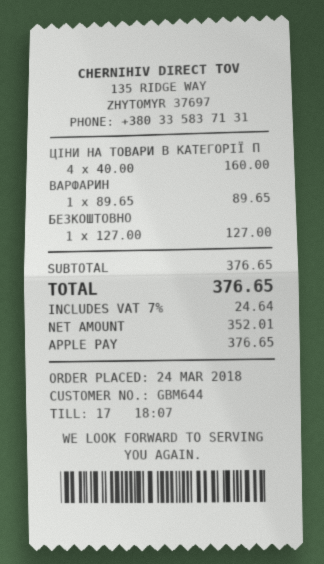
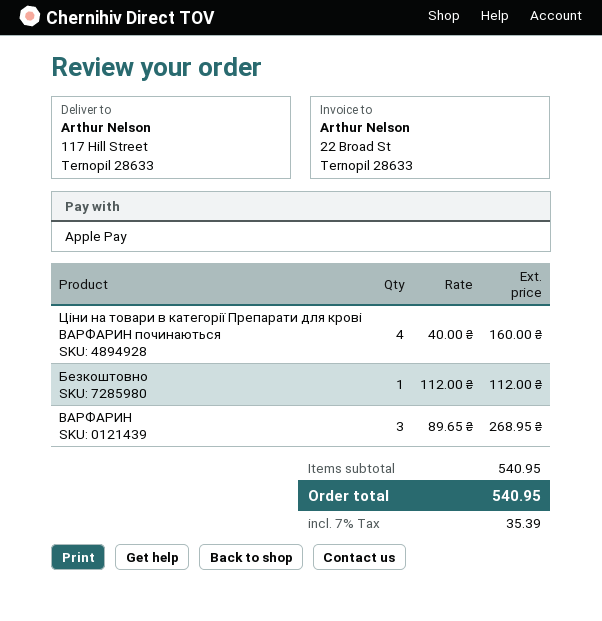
ВАРФАРИН: 1 x 89.65 = 89.65 -> 3 x 89.65 = 268.95
БЕЗКОШТОВНО: 1 x 127.00 = 127.00 -> 1 x 112.00 = 112.00
subtotal: 376.65 -> 540.95
tax: 7% = 24.64 -> 7% = 35.39
total: 376.65 -> 540.95

